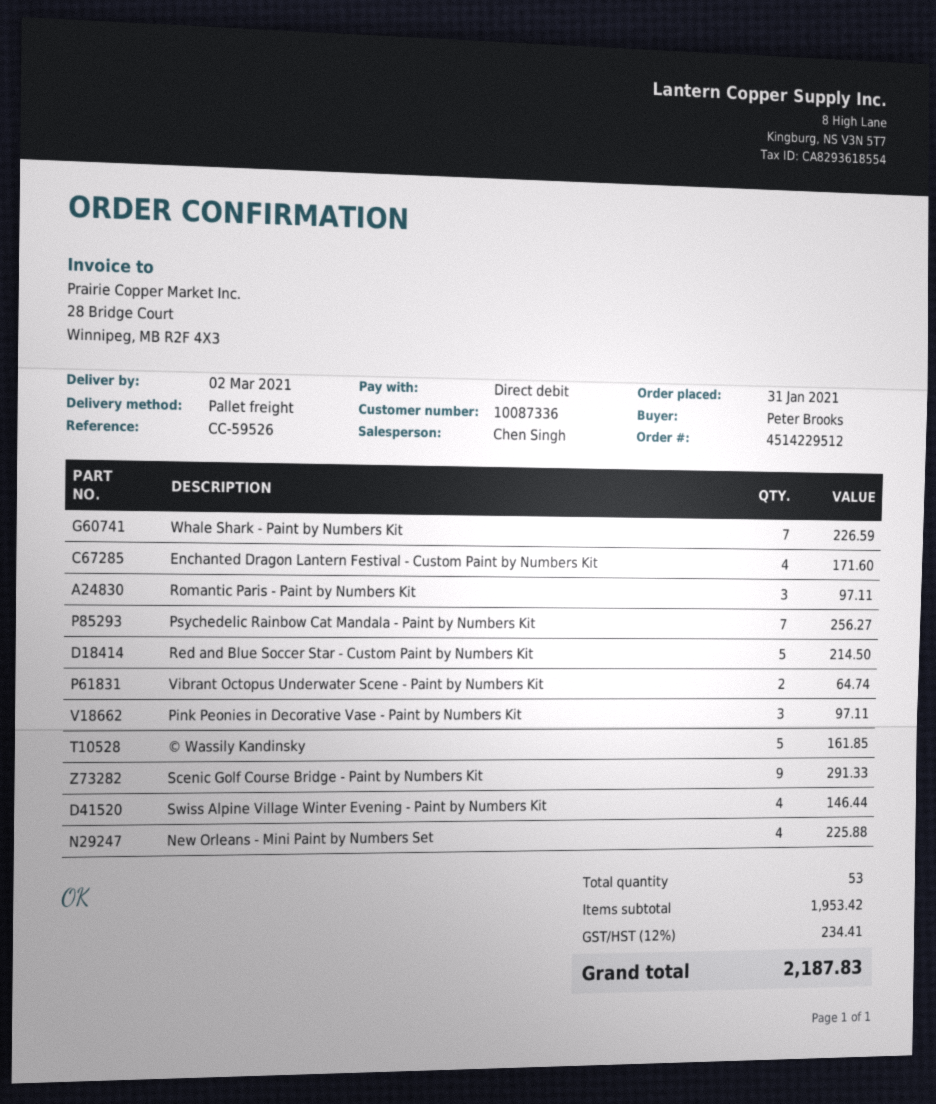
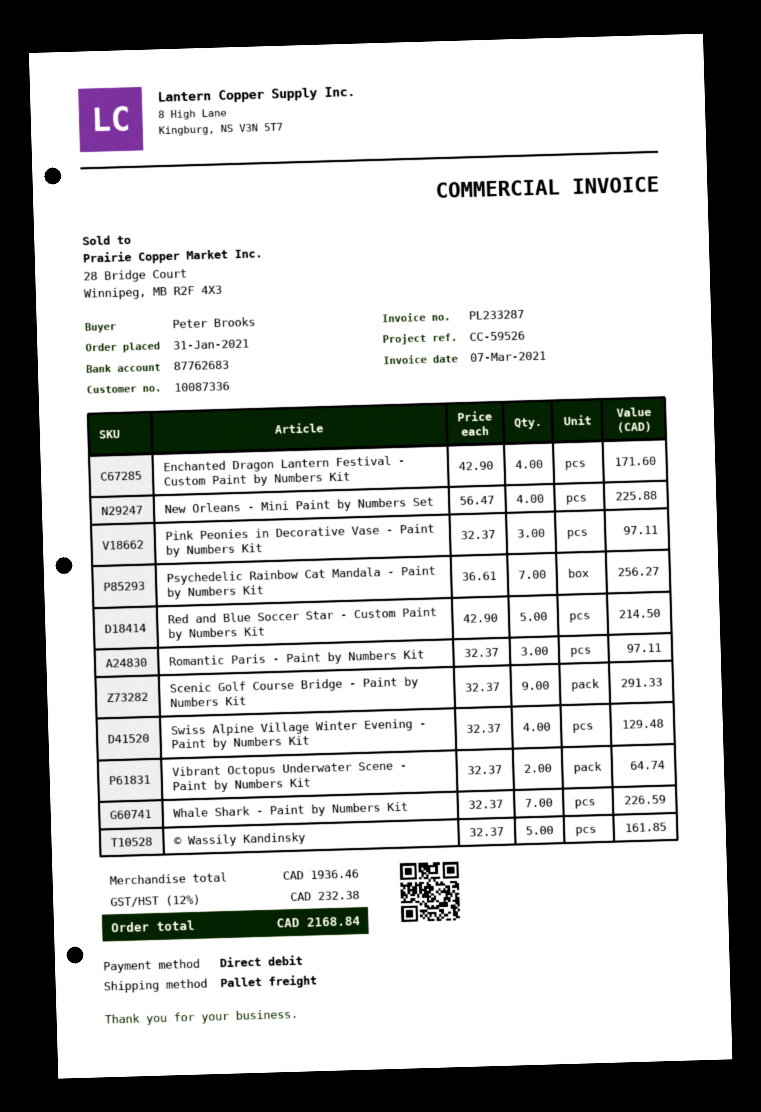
Swiss Alpine Village Winter Evening - Paint by Numbers Kit: 4 for 146.44 -> 4 for 129.48
subtotal: 1953.42 -> 1936.46
tax: 12% = 234.41 -> 12% = 232.38
total: 2187.83 -> 2168.84

